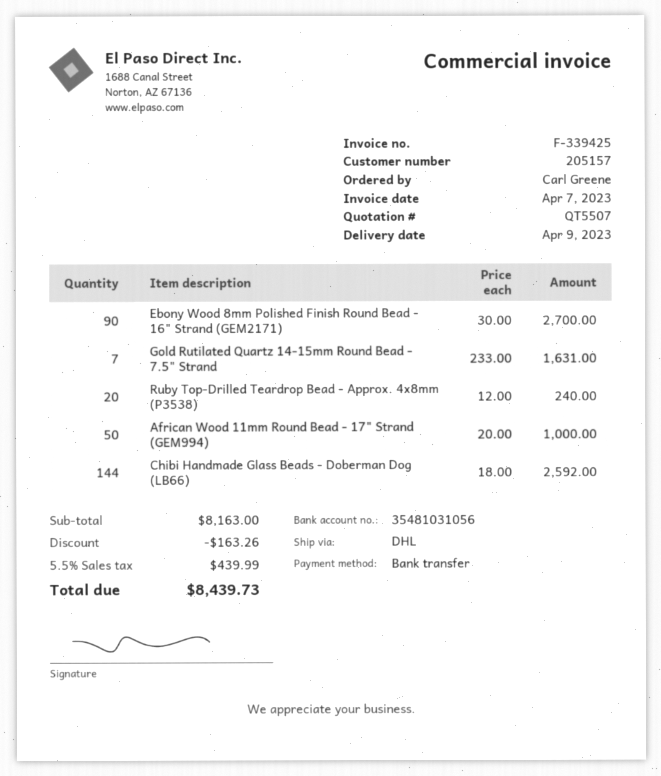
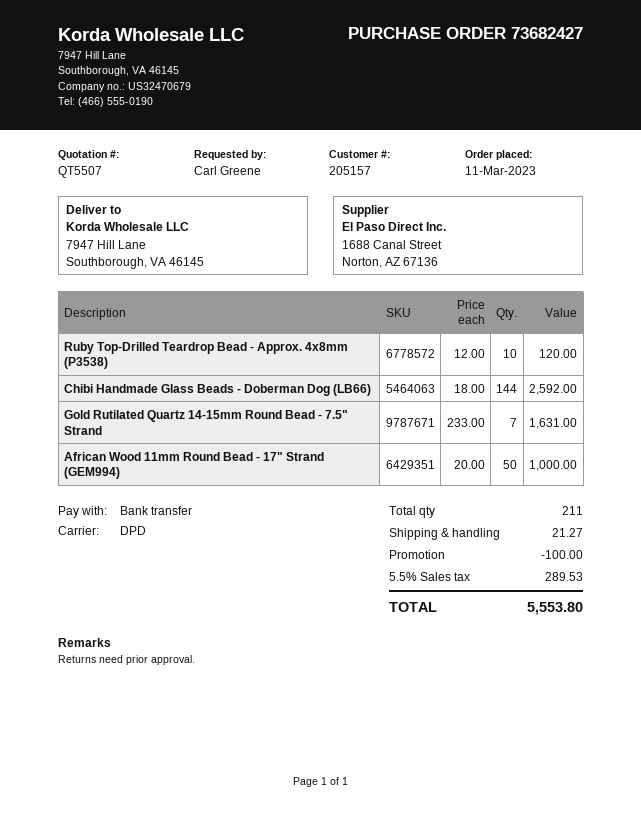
shipping method: DHL -> DPD
Ebony Wood 8mm Polished Finish Round Bead - 16" Strand (GEM2171): 90 x 30.00 = 2700.00 -> none
Ruby Top-Drilled Teardrop Bead - Approx. 4x8mm (P3538): 20 x 12.00 = 240.00 -> 10 x 12.00 = 120.00
discount: 163.26 -> 100.00
shipping: none -> 21.27
tax: 5.5% = 439.99 -> 5.5% = 289.53
total: 8439.73 -> 5553.80

